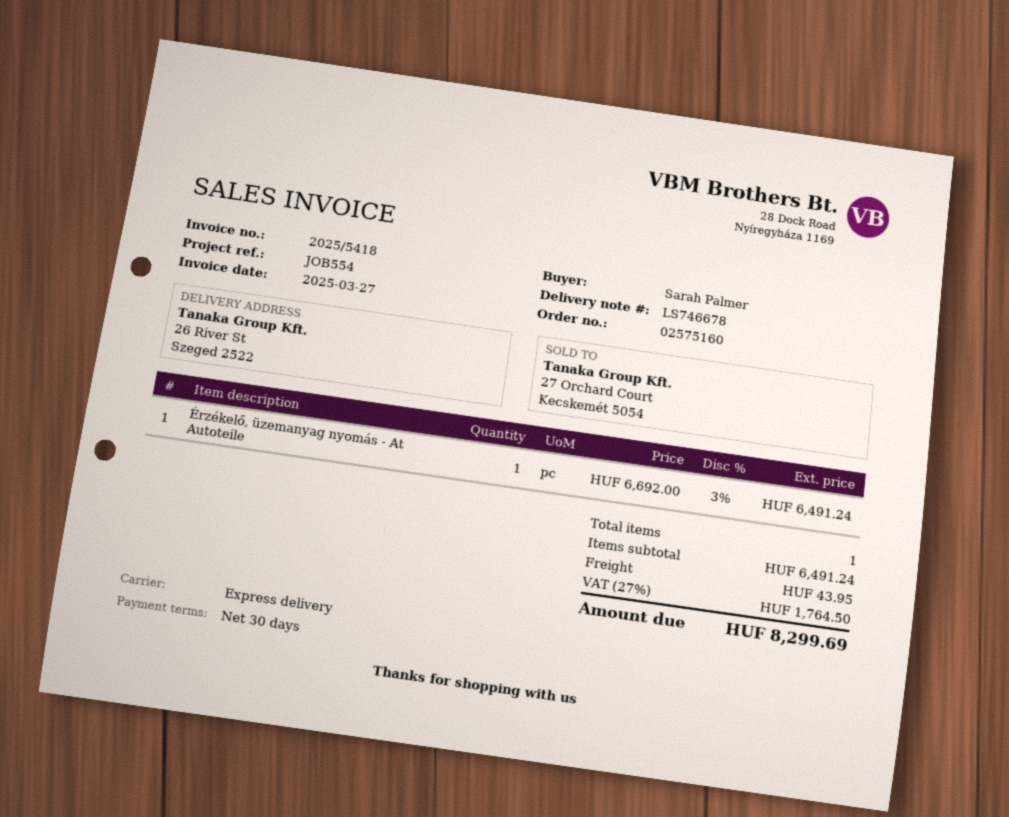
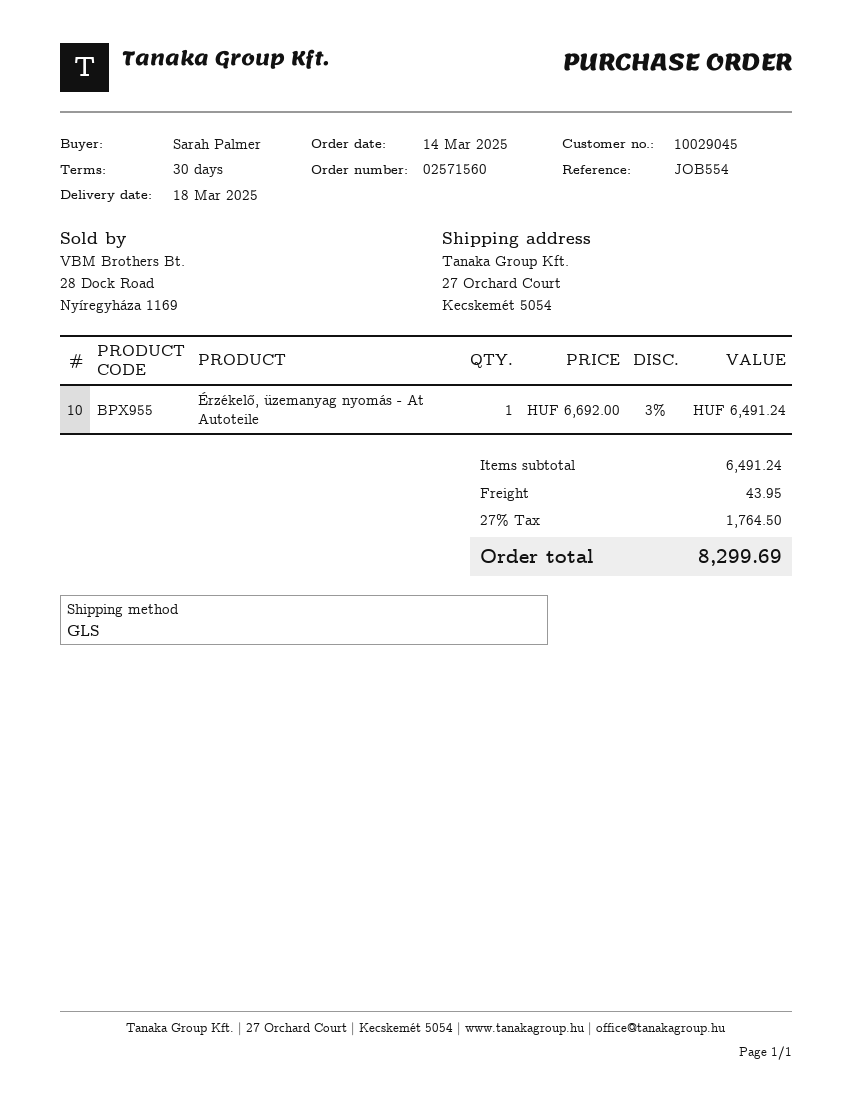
order number: 02575160 -> 02571560
shipping method: express -> GLS
ship to: 26 River St, Szeged 2522 -> 27 Orchard Court, Kecskemét 5054

